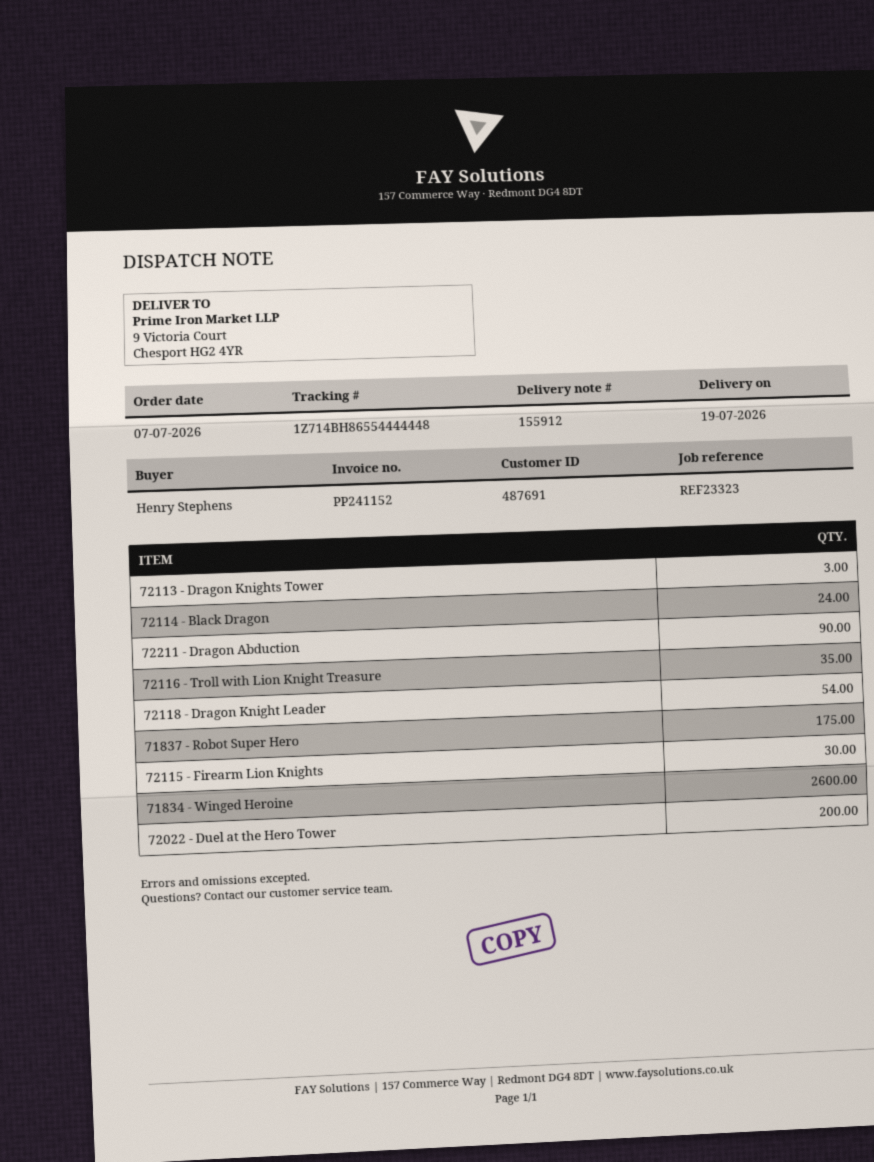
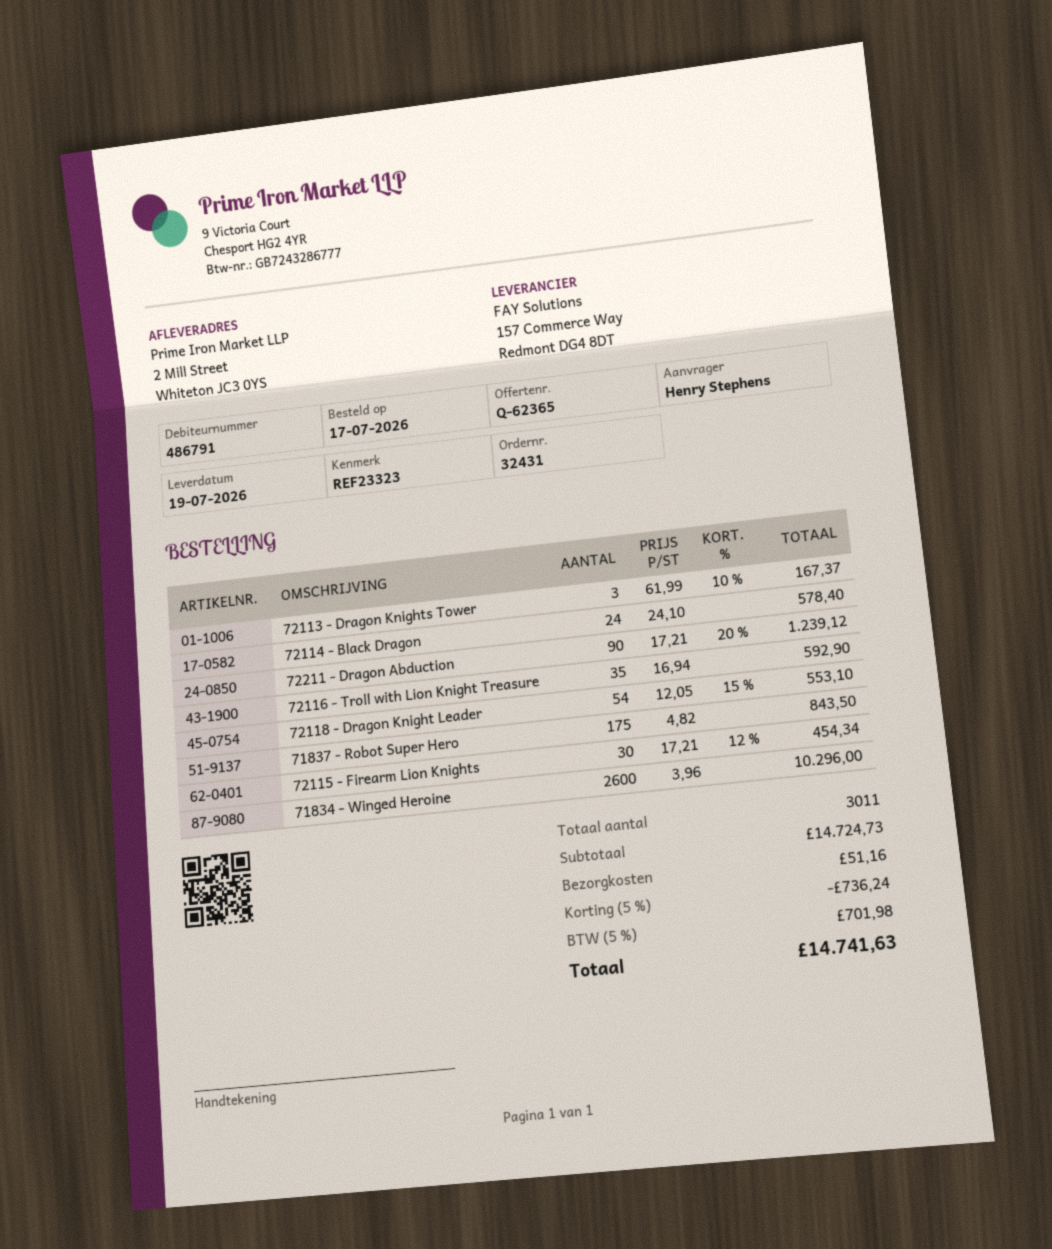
order date: 2026-07-07 -> 2026-07-17
customer number: 487691 -> 486791
ship to: 9 Victoria Court, Chesport HG2 4YR -> 2 Mill Street, Whiteton JC3 0YS
72022 - Duel at the Hero Tower: 200 -> none

